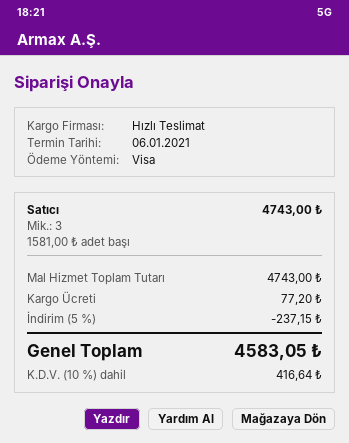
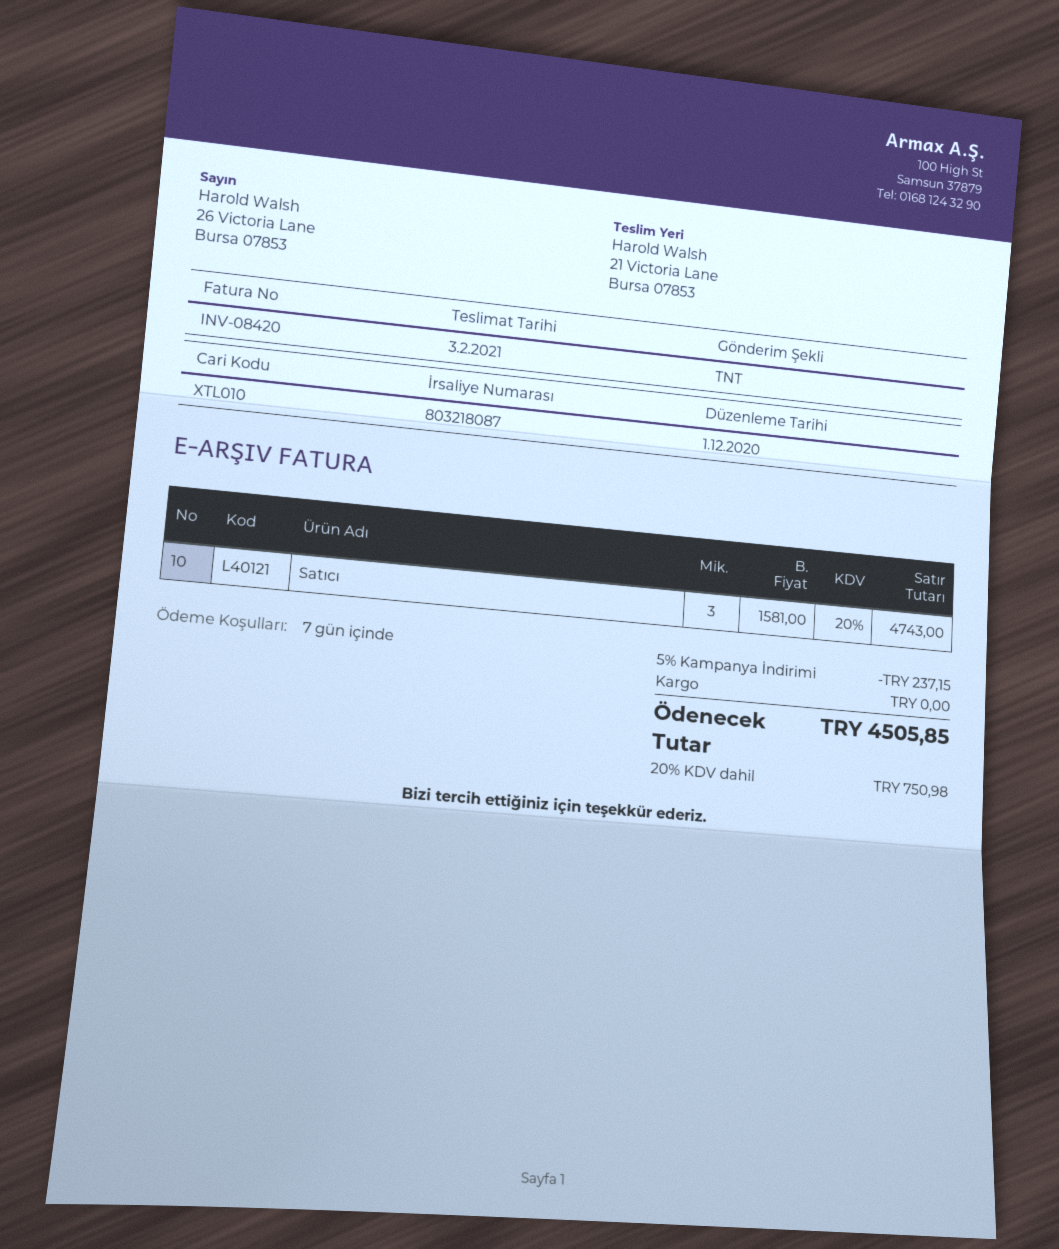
delivery date: 2021-01-06 -> 2021-02-03
shipping method: express -> TNT
shipping: 77.20 -> 0.00
tax: 10% = 416.64 -> 20% = 750.98
total: 4583.05 -> 4505.85

